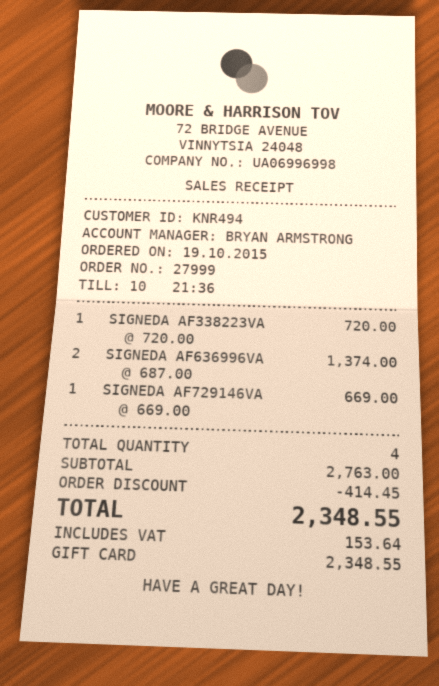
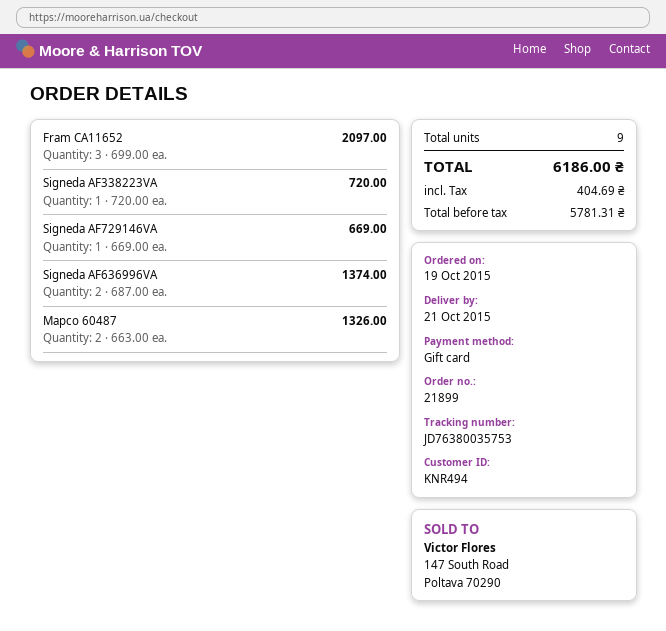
order number: 27999 -> 21899
Fram CA11652: none -> 3 x 699.00 = 2097.00
Mapco 60487: none -> 2 x 663.00 = 1326.00
total quantity: 4 -> 9
discount: 414.45 -> none
tax: 153.64 -> 404.69
total: 2348.55 -> 6186.00

